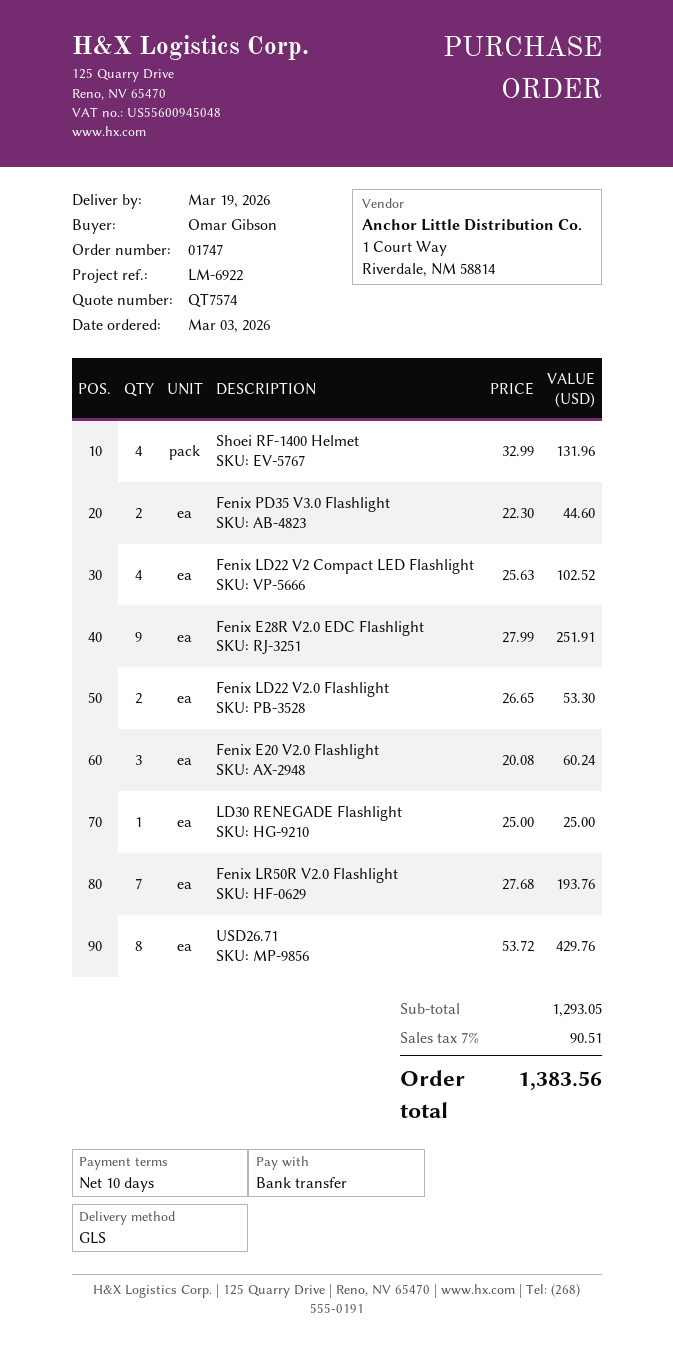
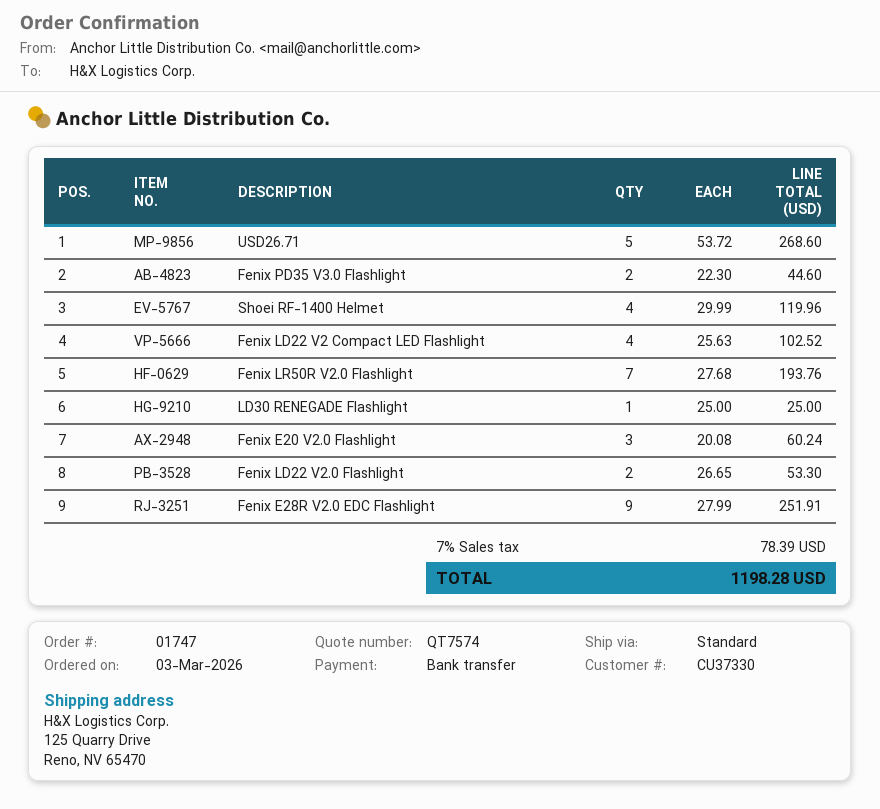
shipping method: GLS -> standard
Shoei RF-1400 Helmet: 4 x 32.99 = 131.96 -> 4 x 29.99 = 119.96
USD26.71: 8 x 53.72 = 429.76 -> 5 x 53.72 = 268.60
tax: 7% = 90.51 -> 7% = 78.39
total: 1383.56 -> 1198.28

